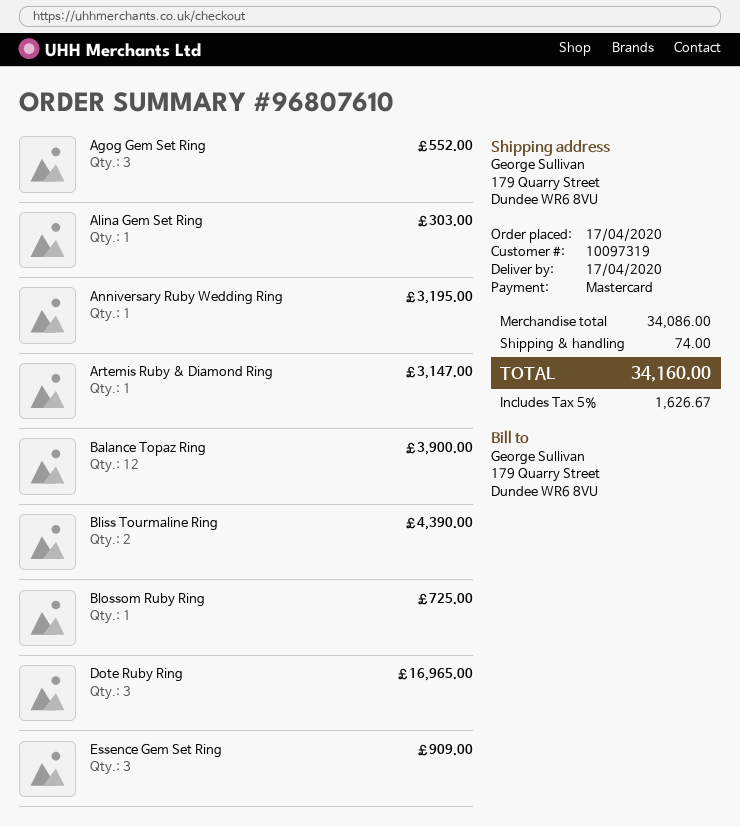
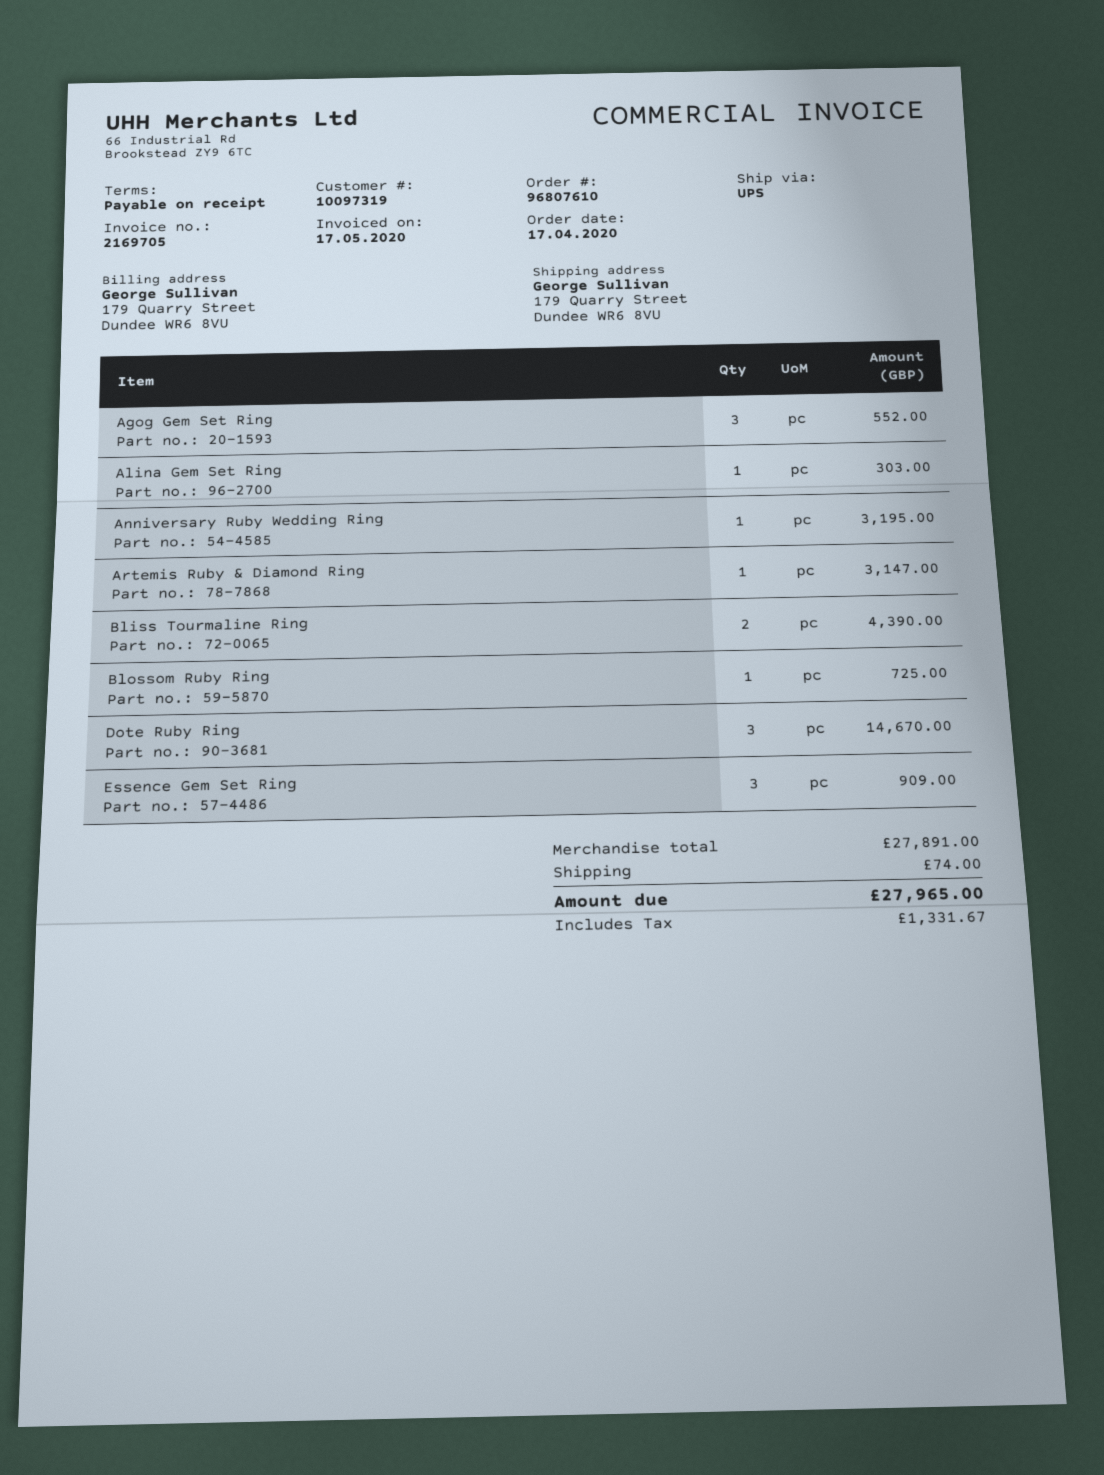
Balance Topaz Ring: 12 for 3900.00 -> none
Dote Ruby Ring: 3 for 16965.00 -> 3 for 14670.00
subtotal: 34086.00 -> 27891.00
tax: 1626.67 -> 1331.67
total: 34160.00 -> 27965.00

